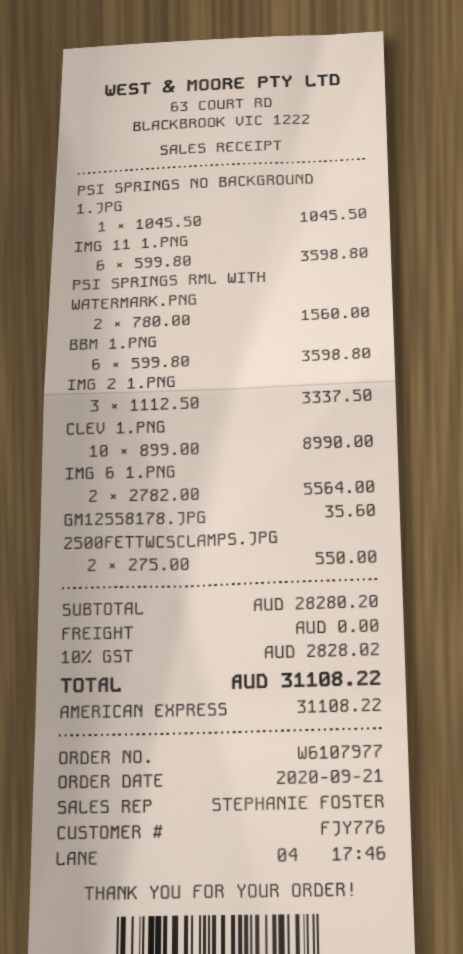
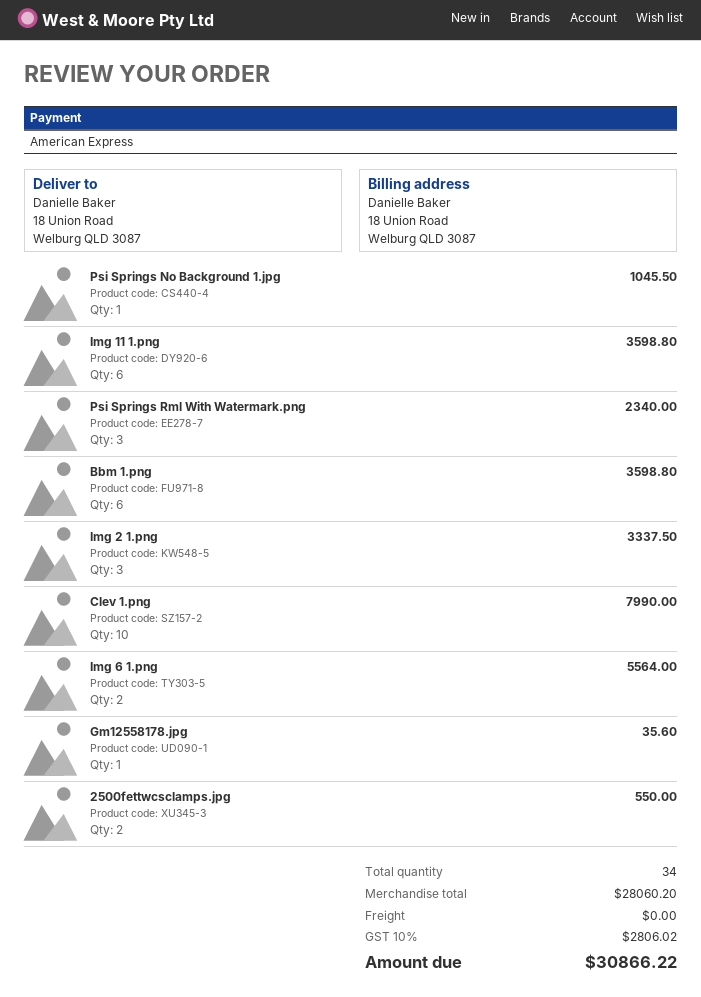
PSI SPRINGS RML WITH WATERMARK.PNG: 2 for 1560.00 -> 3 for 2340.00
CLEV 1.PNG: 10 for 8990.00 -> 10 for 7990.00
subtotal: 28280.20 -> 28060.20
tax: 10% = 2828.02 -> 10% = 2806.02
total: 31108.22 -> 30866.22

